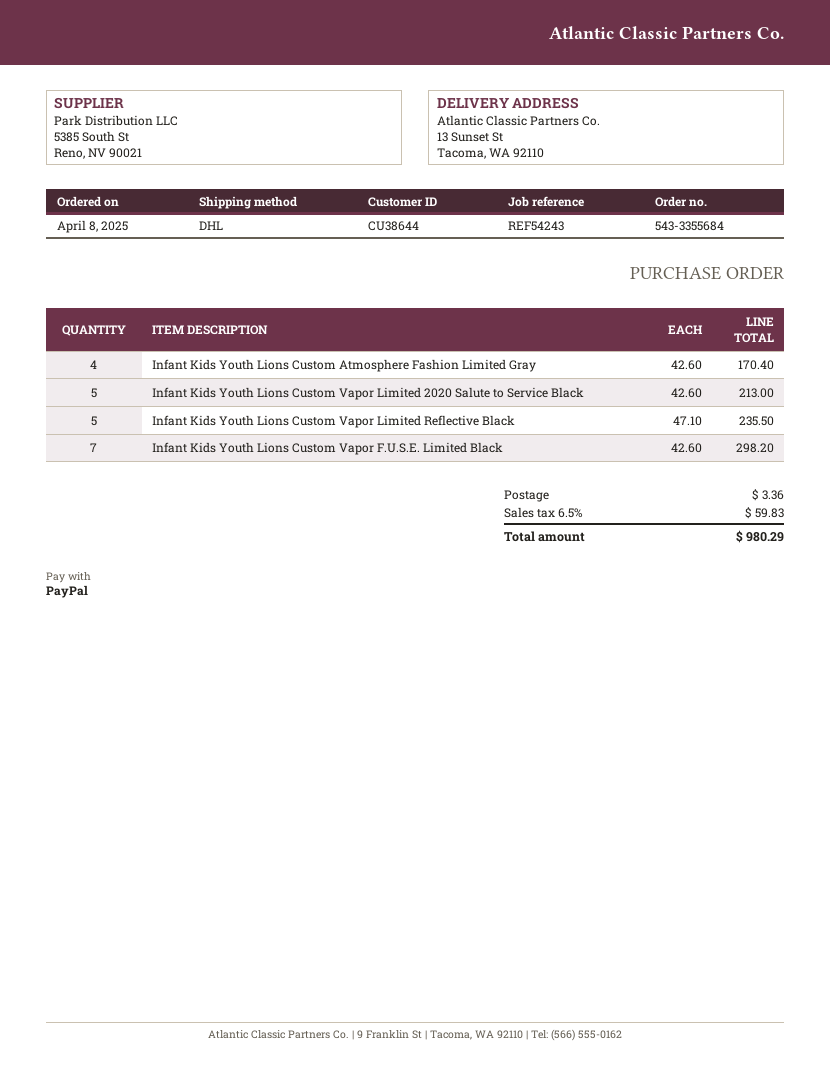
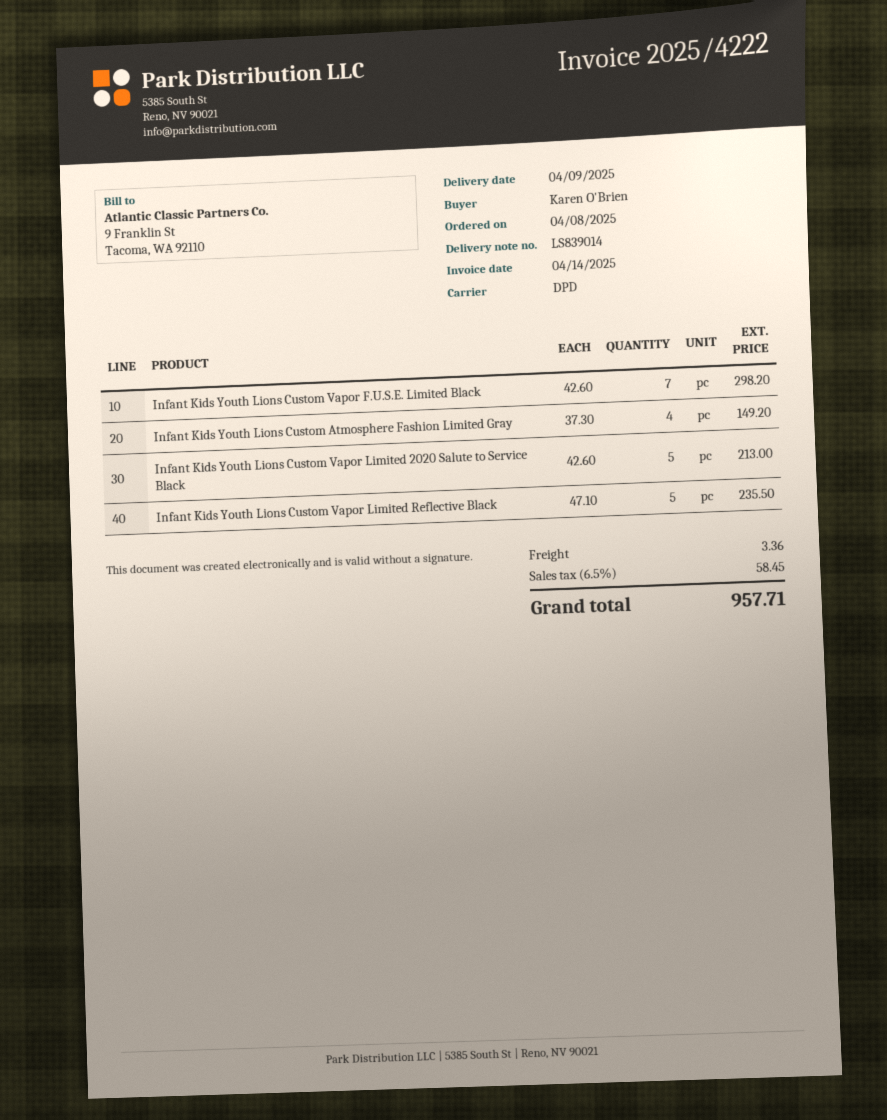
shipping method: DHL -> DPD
Infant Kids Youth Lions Custom Atmosphere Fashion Limited Gray: 4 x 42.60 = 170.40 -> 4 x 37.30 = 149.20
tax: 6.5% = 59.83 -> 6.5% = 58.45
total: 980.29 -> 957.71

